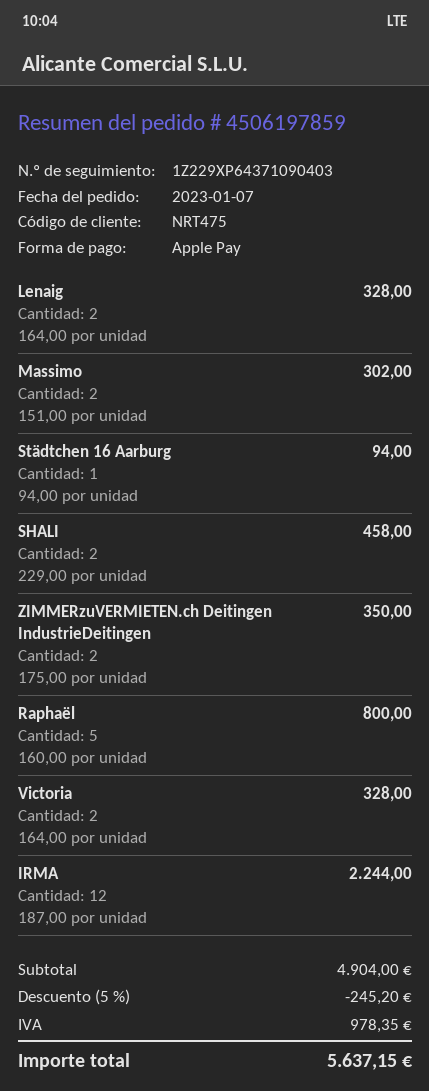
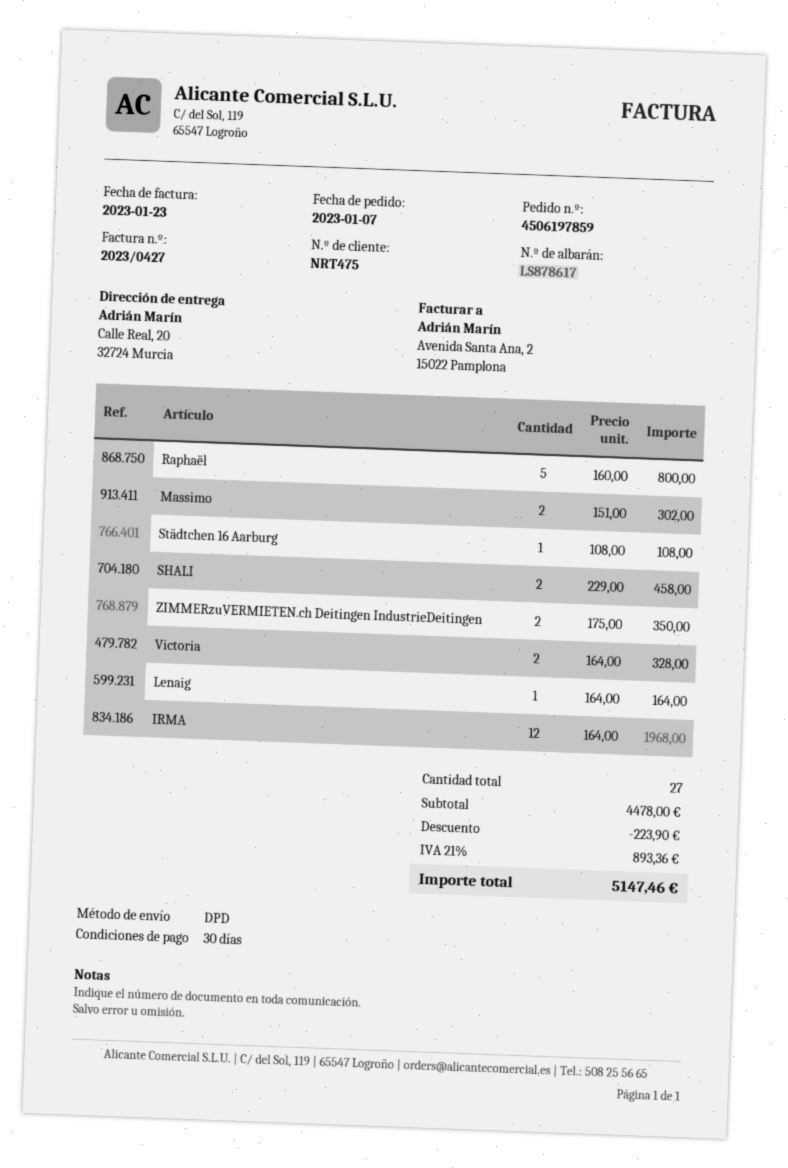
Lenaig: 2 x 164.00 = 328.00 -> 1 x 164.00 = 164.00
Städtchen 16 Aarburg: 1 x 94.00 = 94.00 -> 1 x 108.00 = 108.00
IRMA: 12 x 187.00 = 2244.00 -> 12 x 164.00 = 1968.00
subtotal: 4904.00 -> 4478.00
discount: 245.20 -> 223.90
tax: 978.35 -> 893.36
total: 5637.15 -> 5147.46

